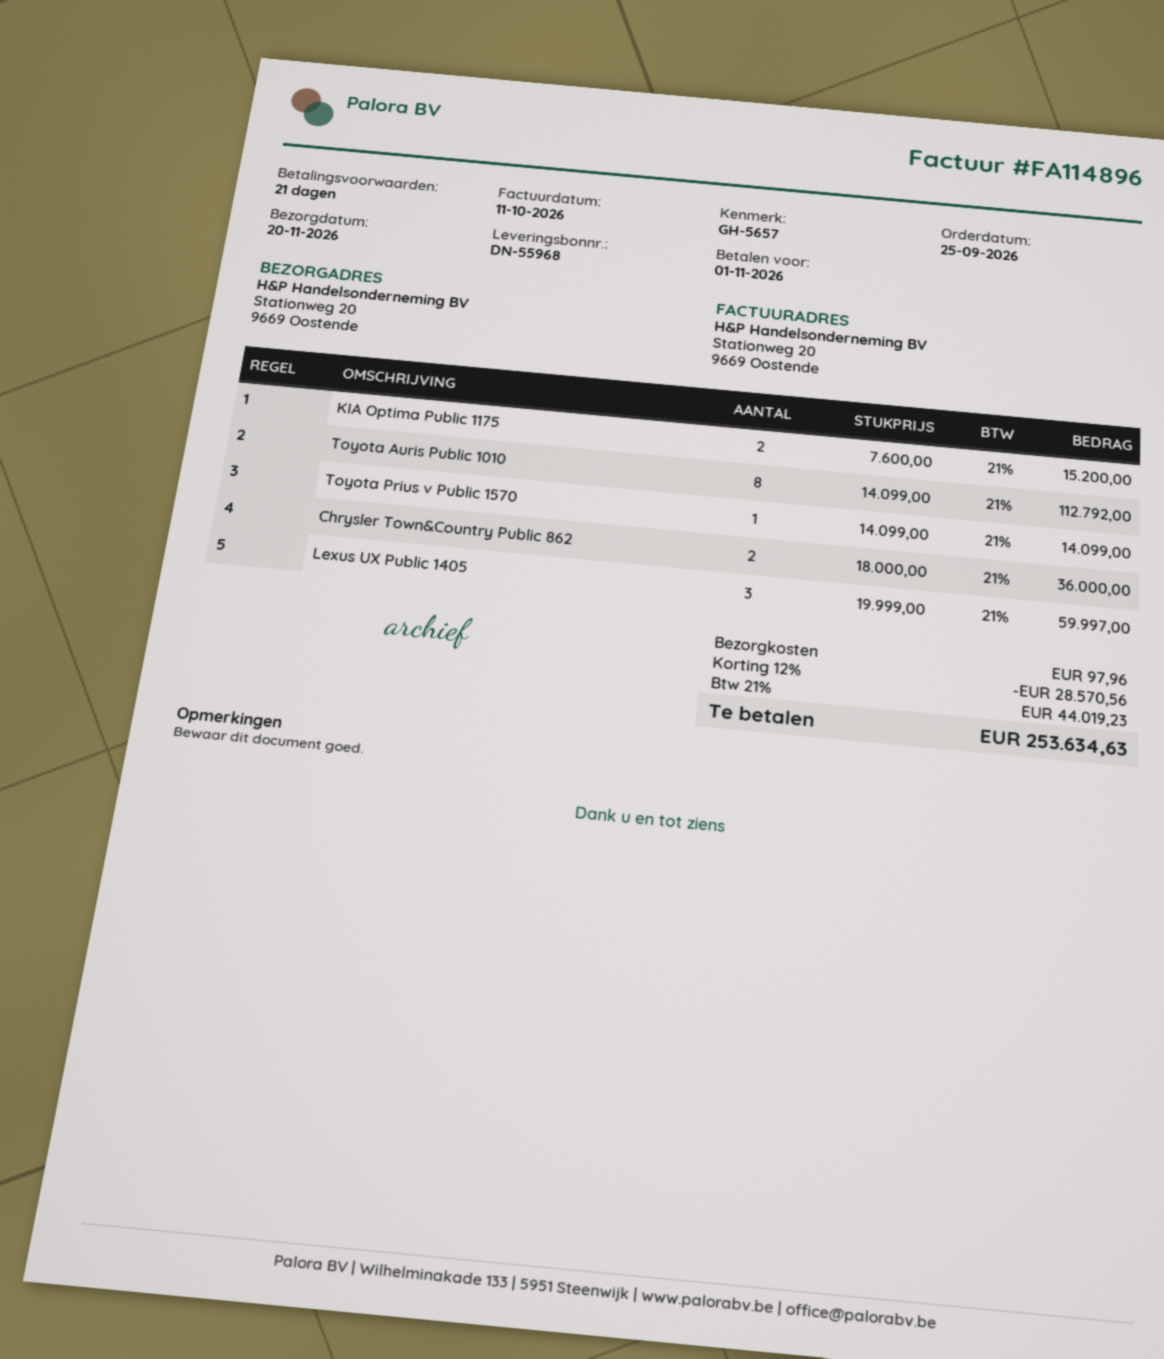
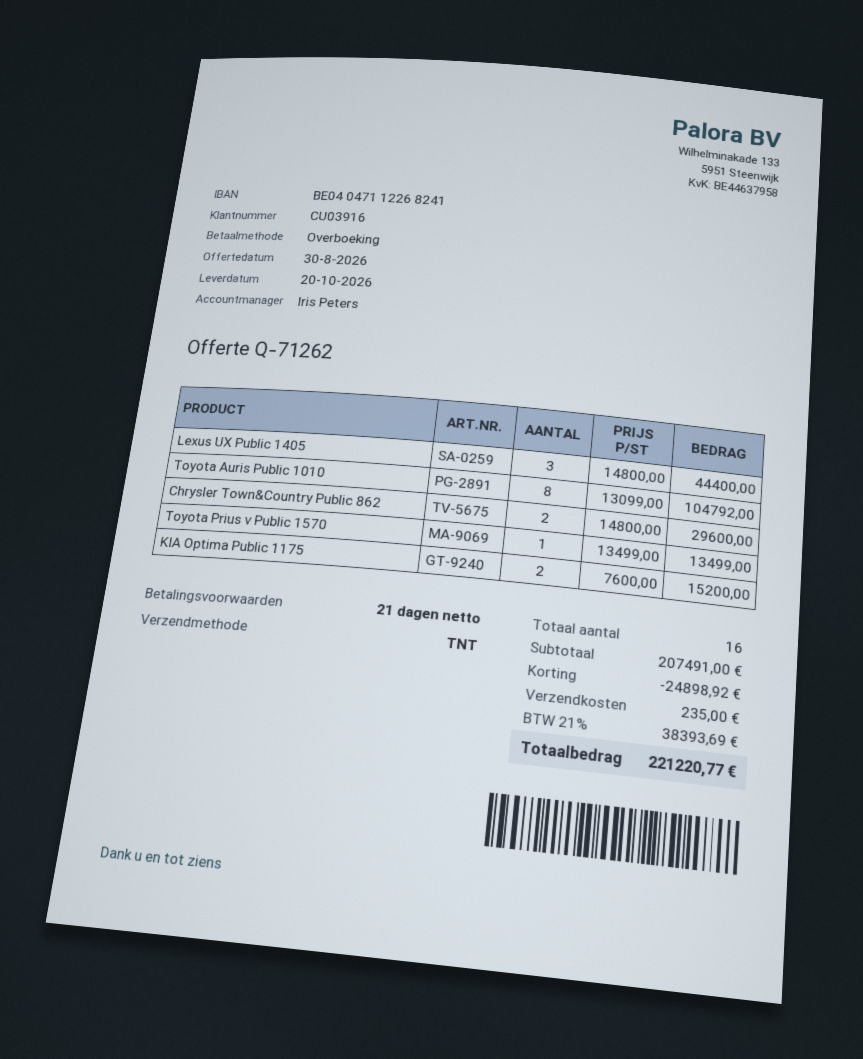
delivery date: 2026-11-20 -> 2026-10-20
Toyota Auris Public 1010: 8 x 14099.00 = 112792.00 -> 8 x 13099.00 = 104792.00
Toyota Prius v Public 1570: 1 x 14099.00 = 14099.00 -> 1 x 13499.00 = 13499.00
Chrysler Town&Country Public 862: 2 x 18000.00 = 36000.00 -> 2 x 14800.00 = 29600.00
Lexus UX Public 1405: 3 x 19999.00 = 59997.00 -> 3 x 14800.00 = 44400.00
discount: 28570.56 -> 24898.92
shipping: 97.96 -> 235.00
tax: 21% = 44019.23 -> 21% = 38393.69
total: 253634.63 -> 221220.77

